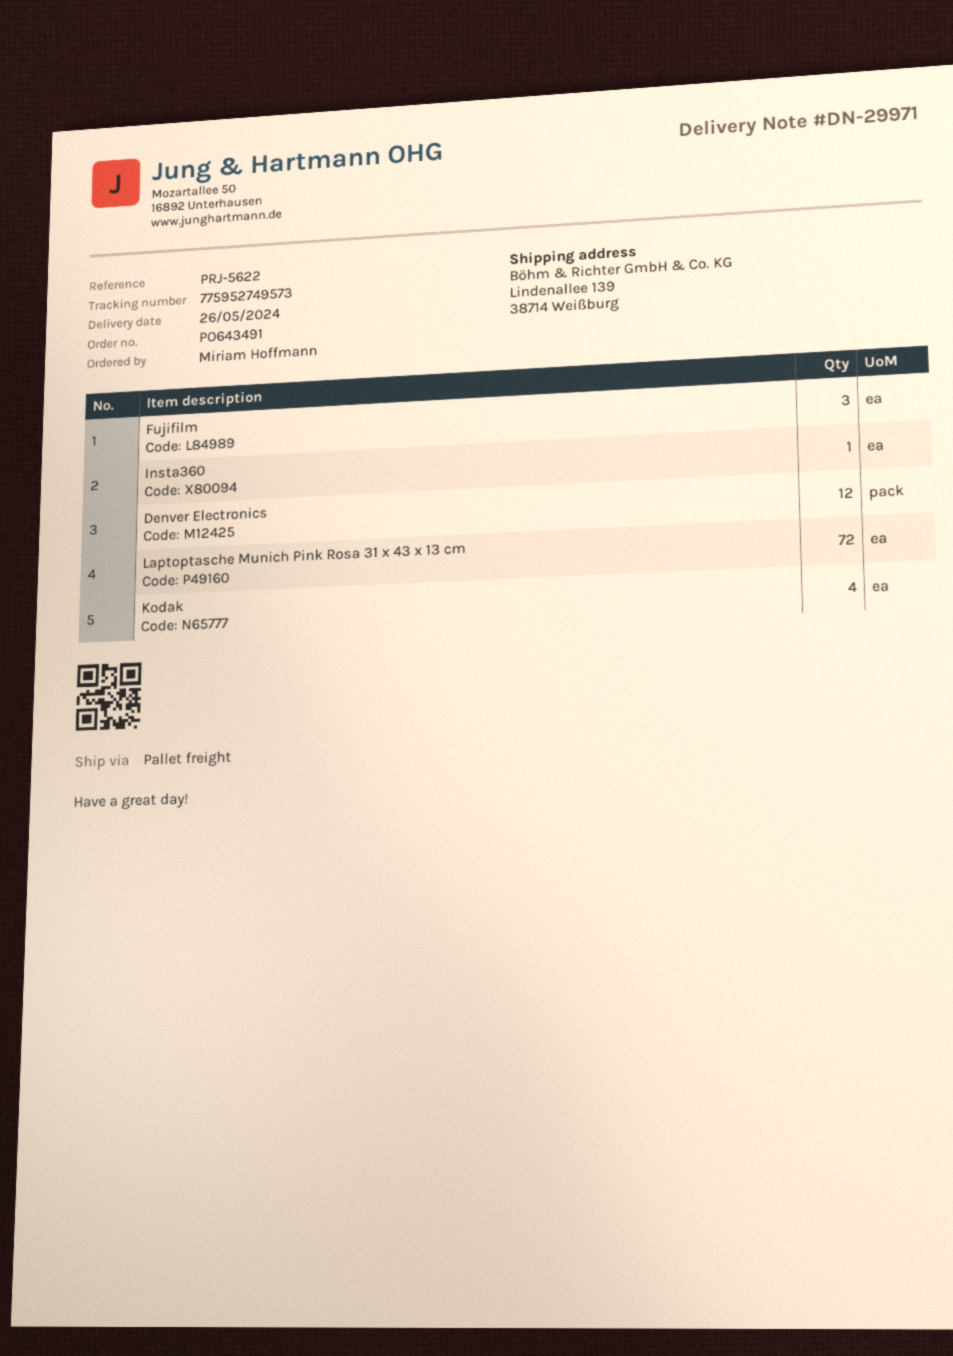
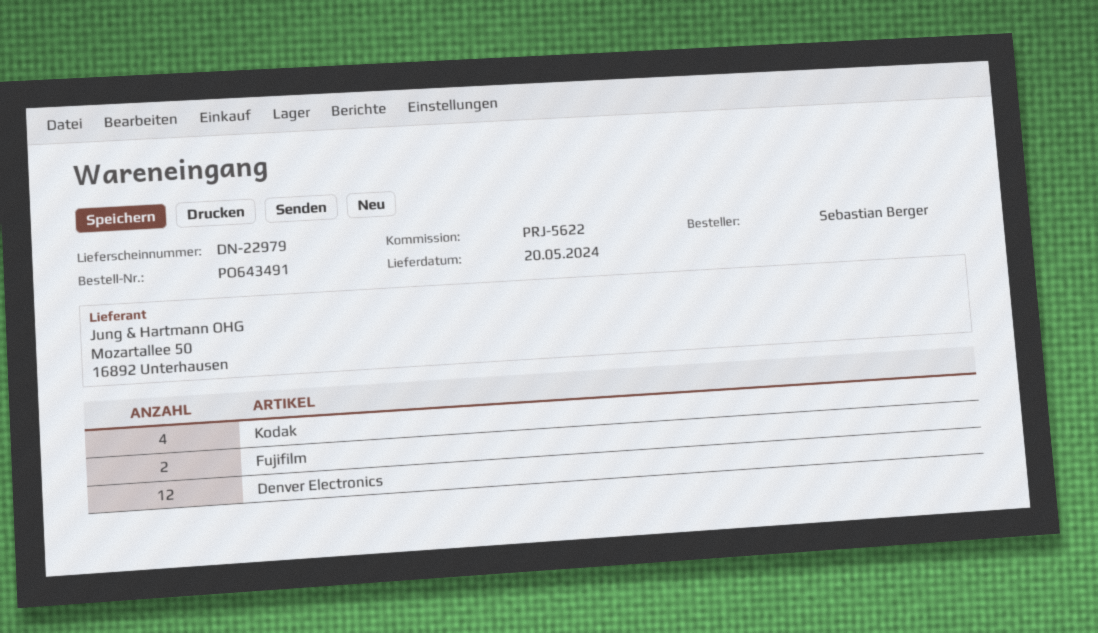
delivery note number: DN-29971 -> DN-22979
delivery date: 2024-05-26 -> 2024-05-20
ordered by: Miriam Hoffmann -> Sebastian Berger
Fujifilm: 3 -> 2
Insta360: 1 -> none
Laptoptasche Munich Pink Rosa 31 x 43 x 13 cm: 72 -> none

